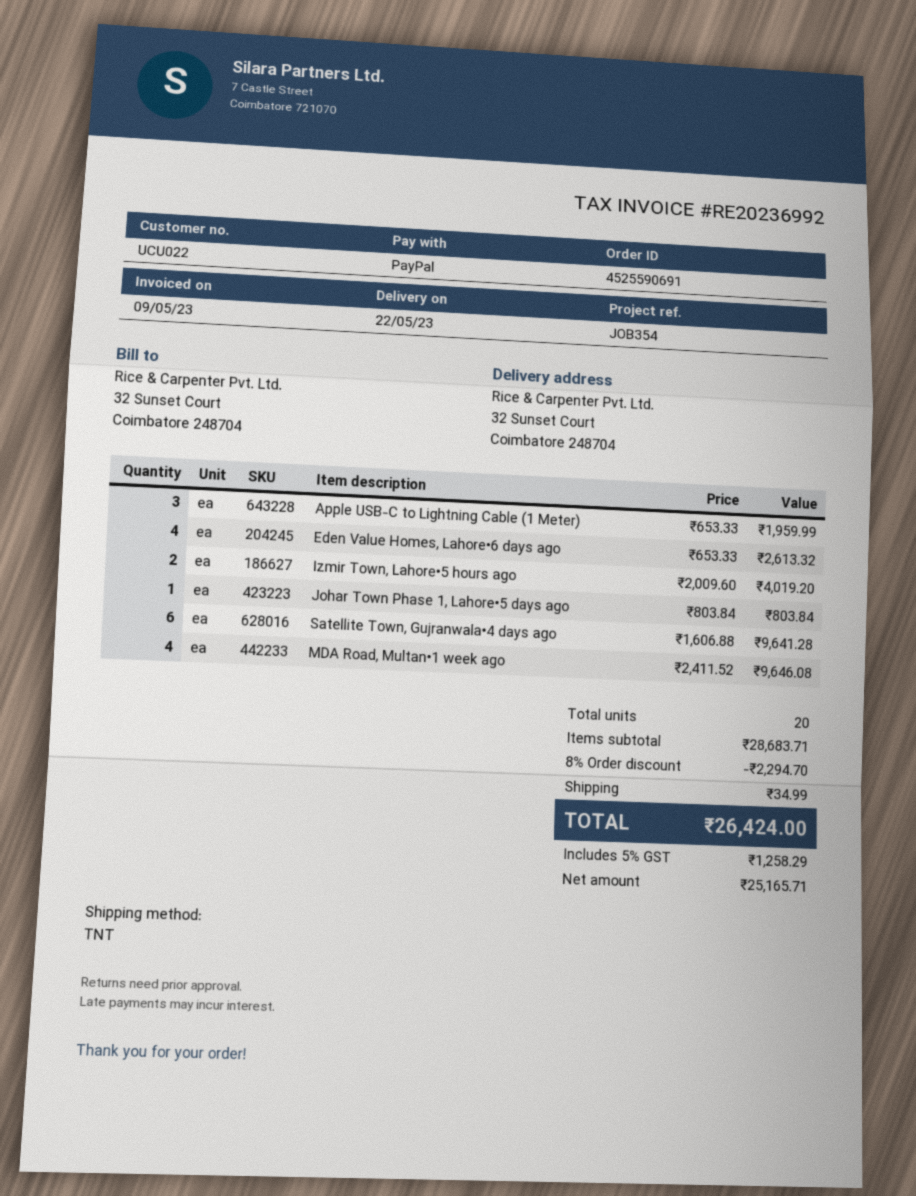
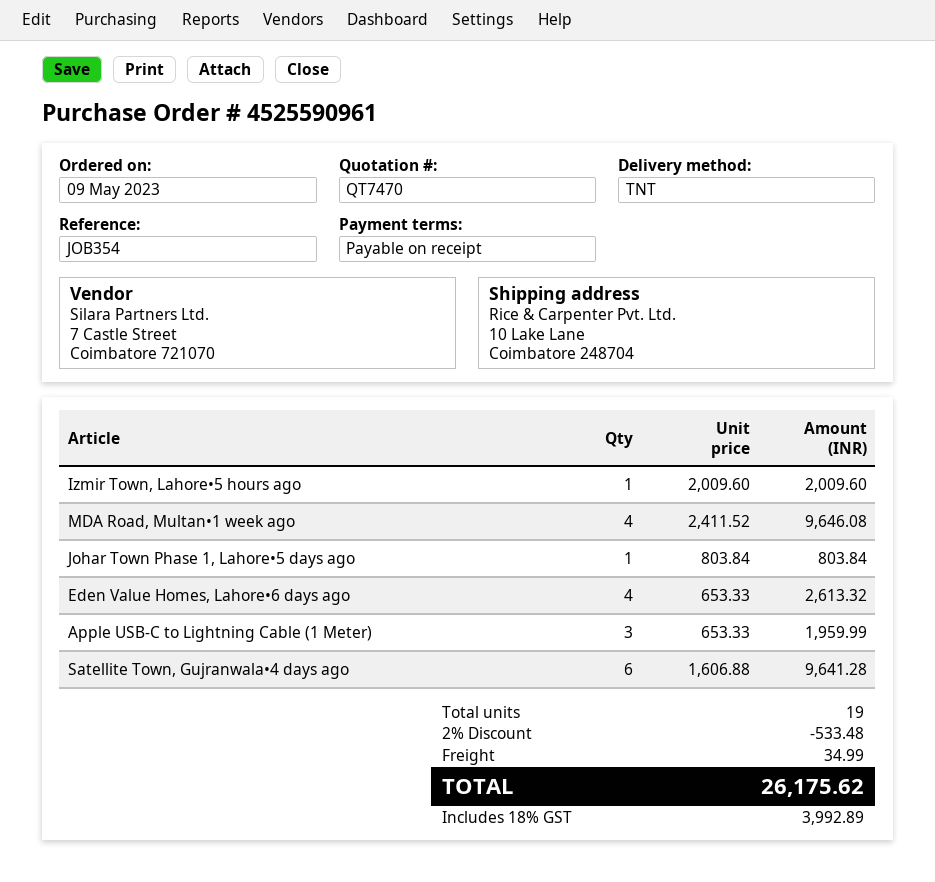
order number: 4525590691 -> 4525590961
ship to: 32 Sunset Court, Coimbatore 248704 -> 10 Lake Lane, Coimbatore 248704
Izmir Town, Lahore•5 hours ago: 2 x 2009.60 = 4019.20 -> 1 x 2009.60 = 2009.60
total quantity: 20 -> 19
discount: 8% = 2294.70 -> 2% = 533.48
tax: 5% = 1258.29 -> 18% = 3992.89
total: 26424.00 -> 26175.62

